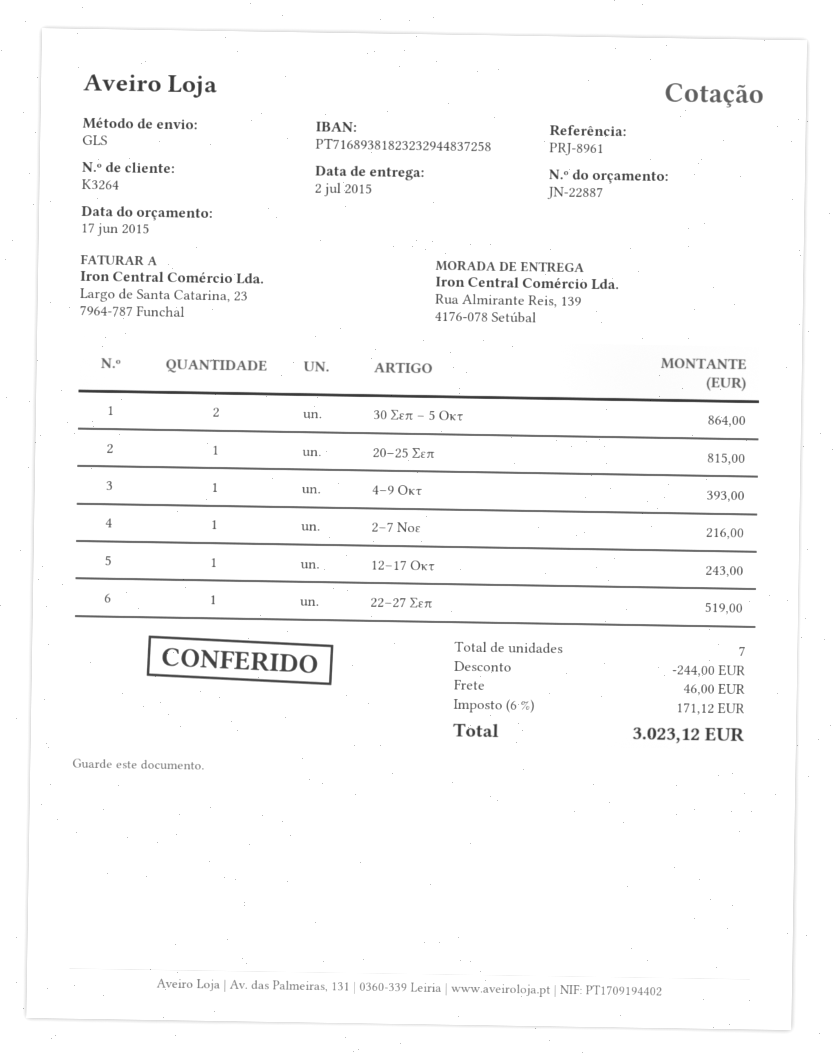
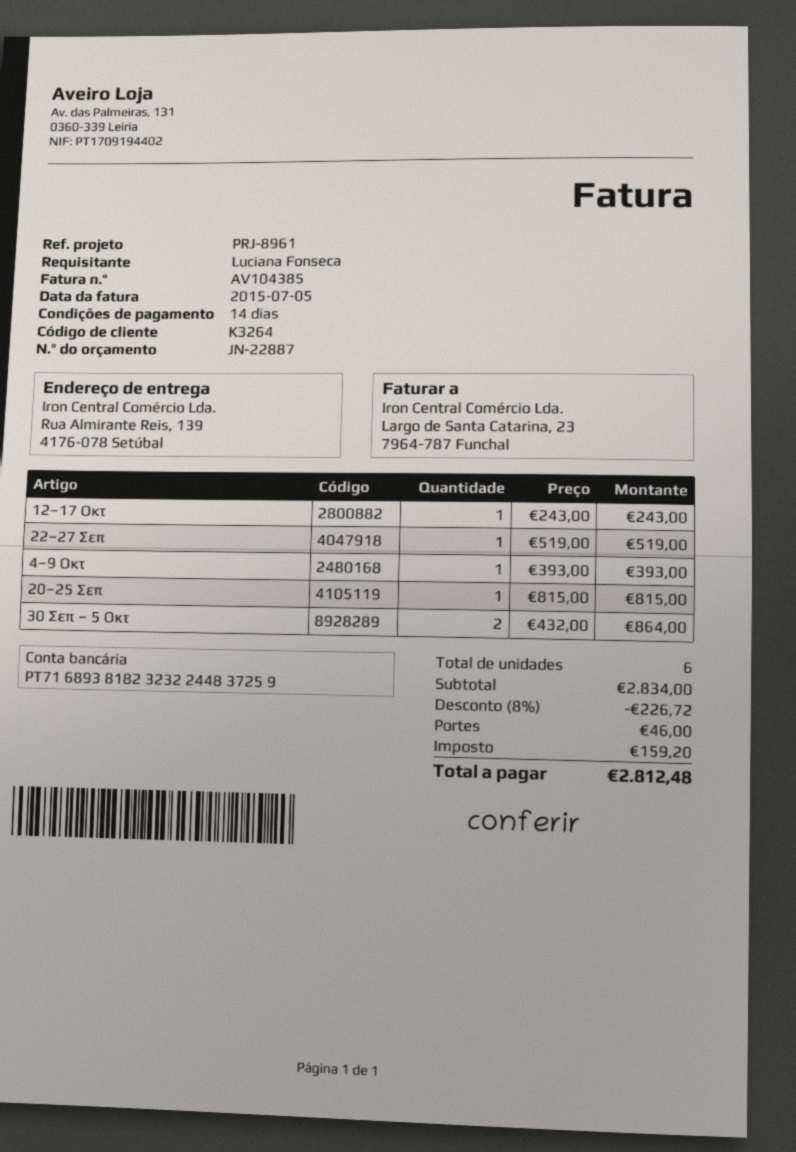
bank account: PT71689381823232944837258 -> PT71689381823232244837259
2–7 Νοε: 1 for 216.00 -> none
total quantity: 7 -> 6
discount: 244.00 -> 226.72
tax: 171.12 -> 159.20
total: 3023.12 -> 2812.48

